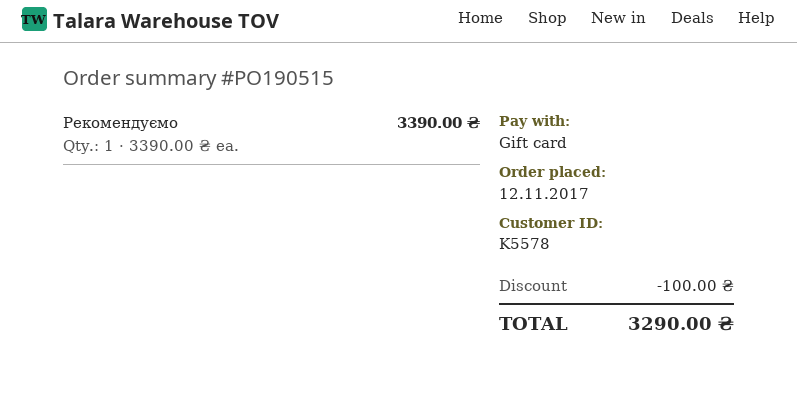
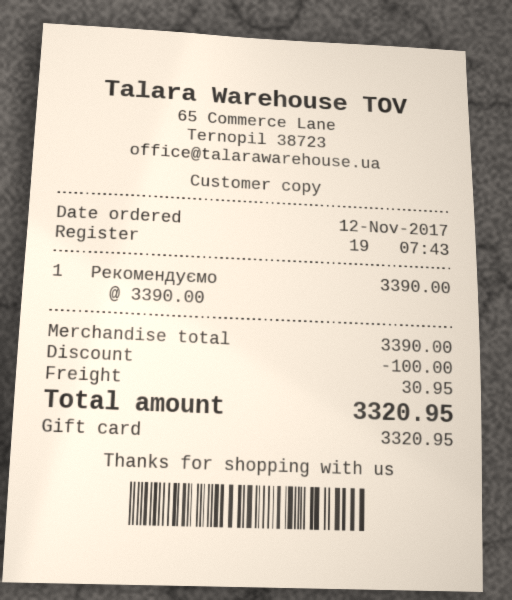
shipping: none -> 30.95
total: 3290.00 -> 3320.95

